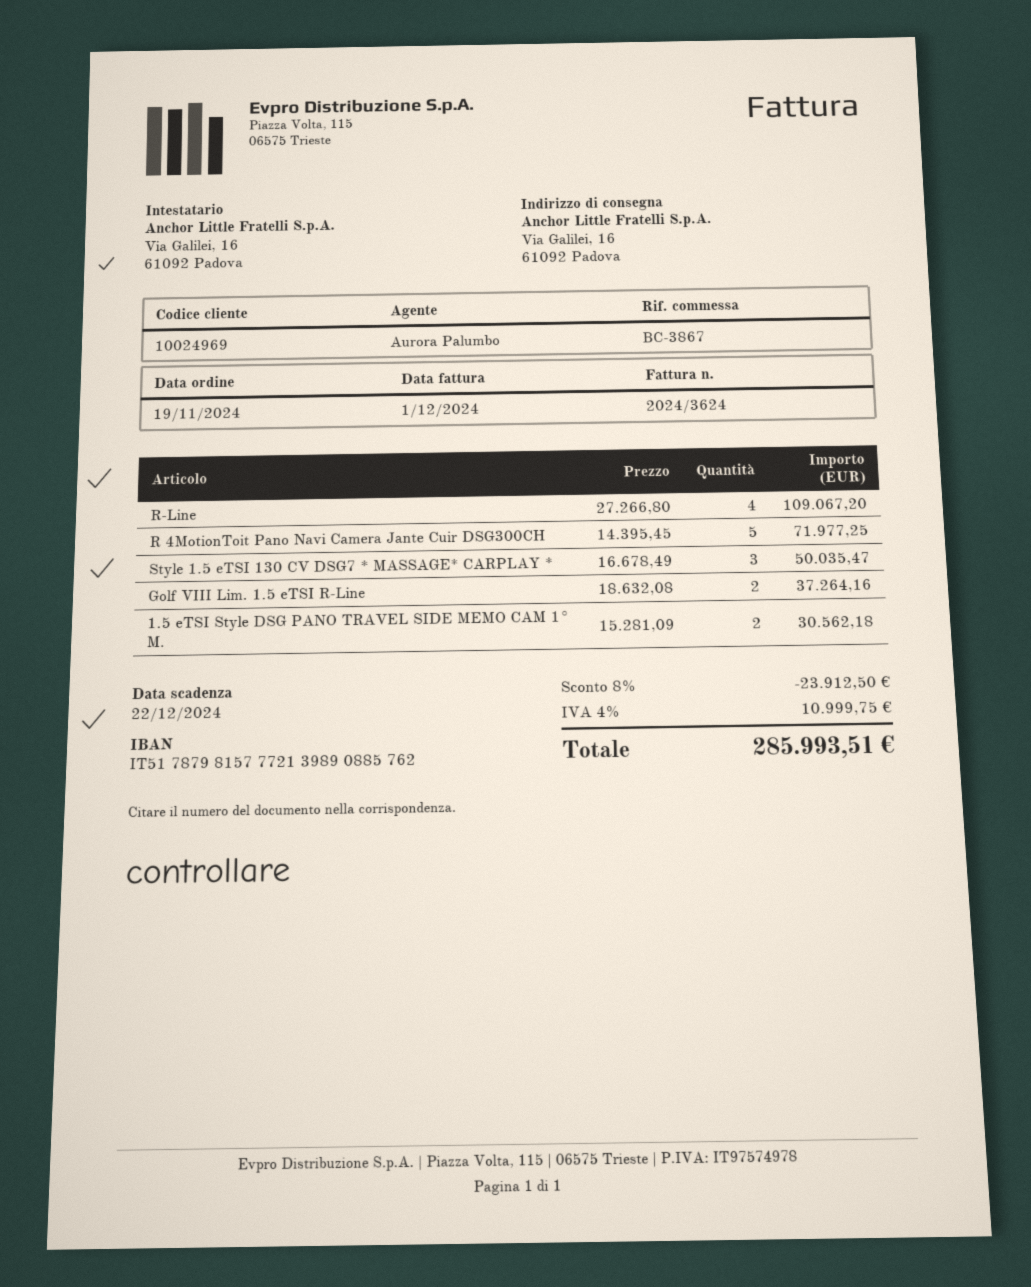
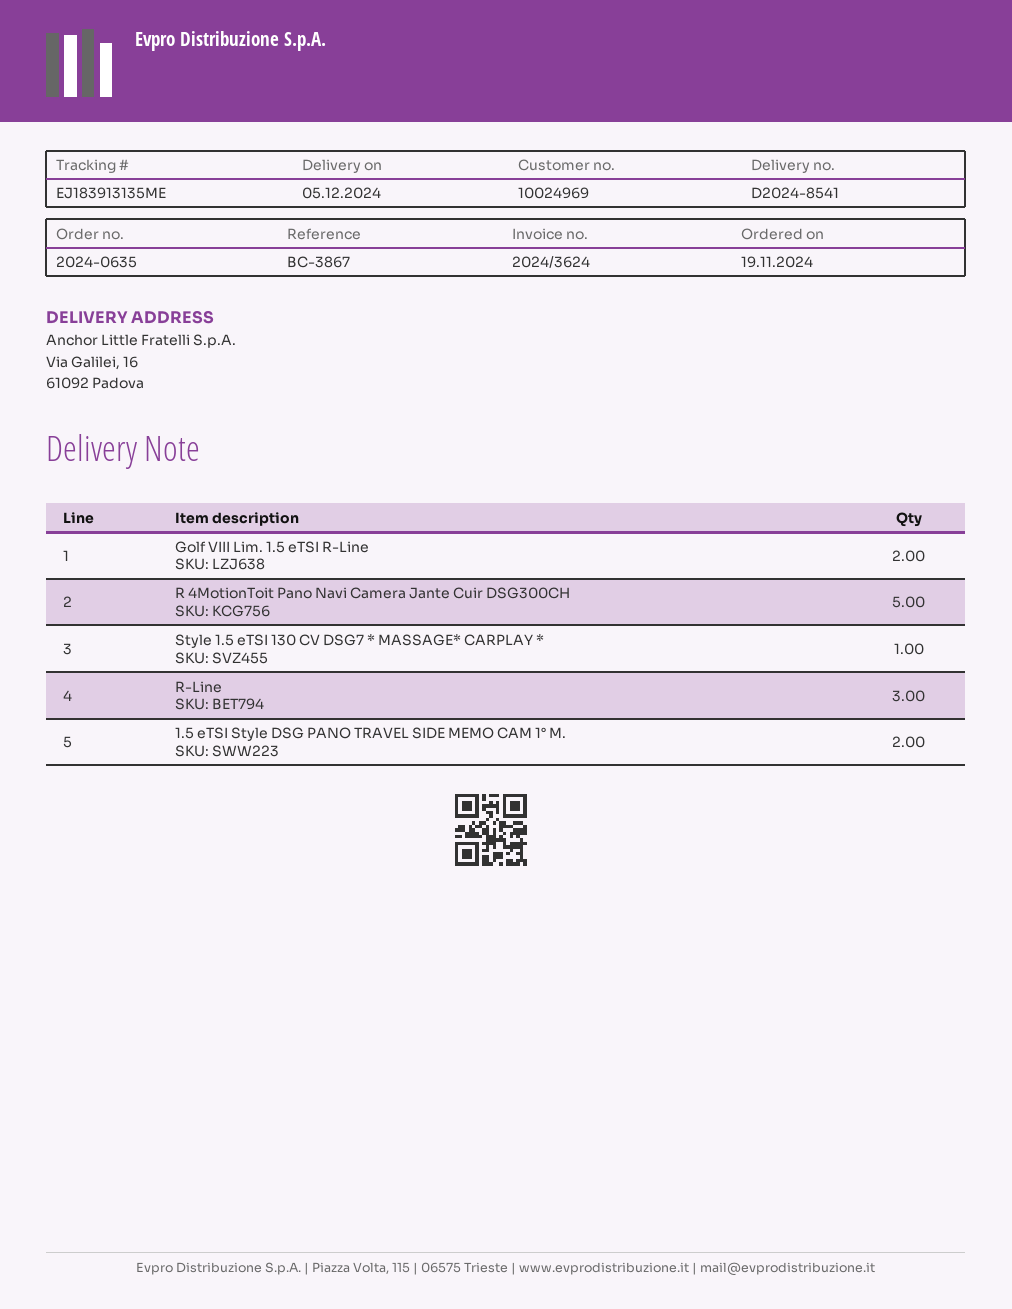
R-Line: 4 -> 3
Style 1.5 eTSI 130 CV DSG7 * MASSAGE* CARPLAY *: 3 -> 1

